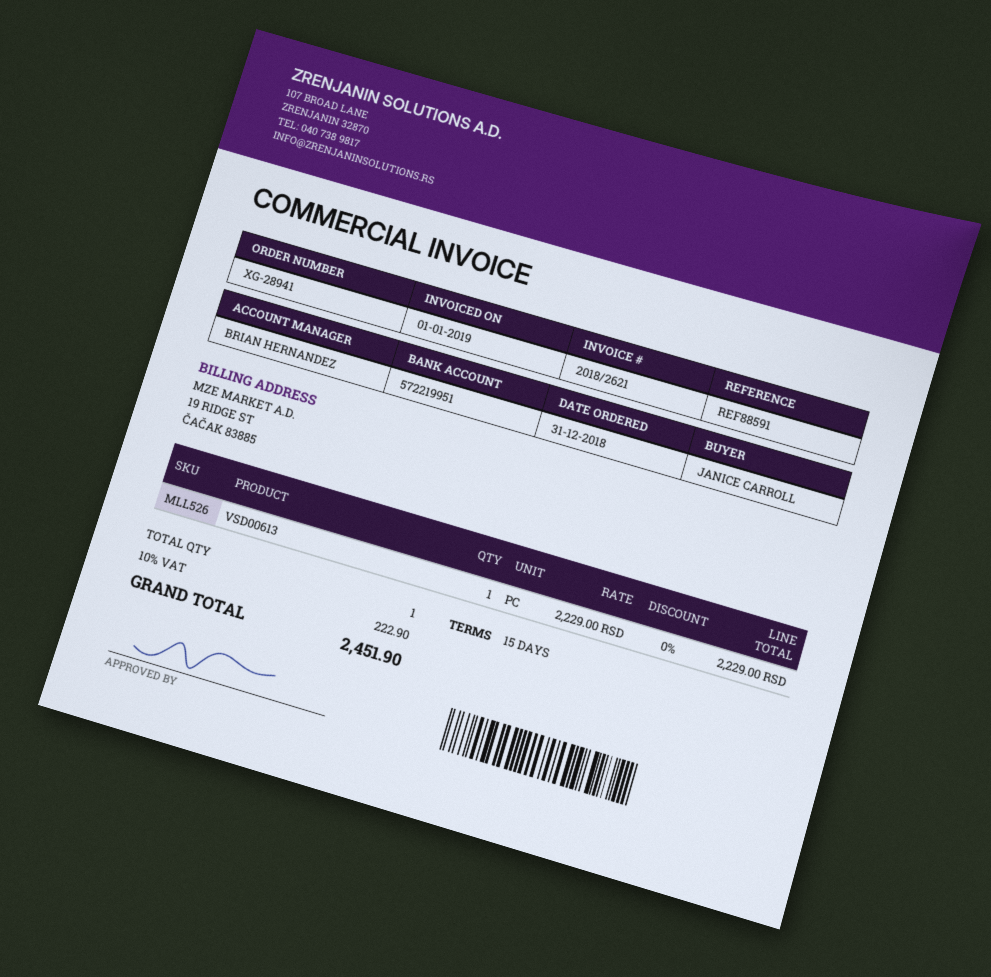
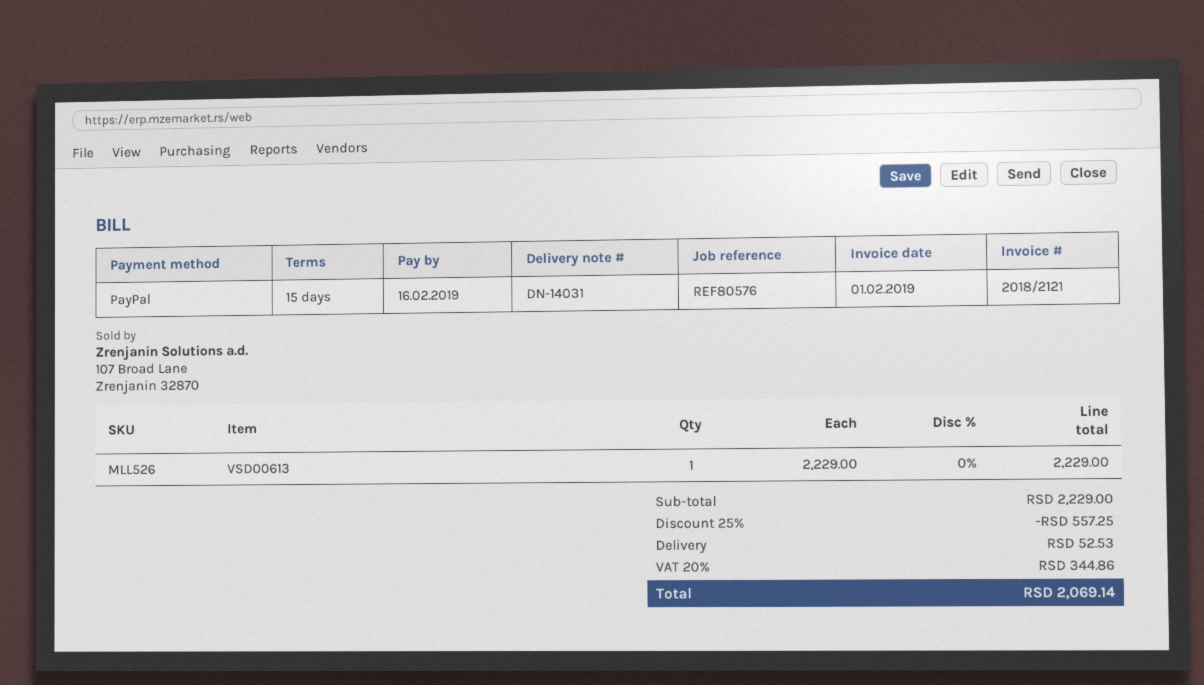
invoice number: 2018/2621 -> 2018/2121
invoice date: 2019-01-01 -> 2019-02-01
reference: REF88591 -> REF80576
discount: none -> 25% = 557.25
shipping: none -> 52.53
tax: 10% = 222.90 -> 20% = 344.86
total: 2451.90 -> 2069.14

